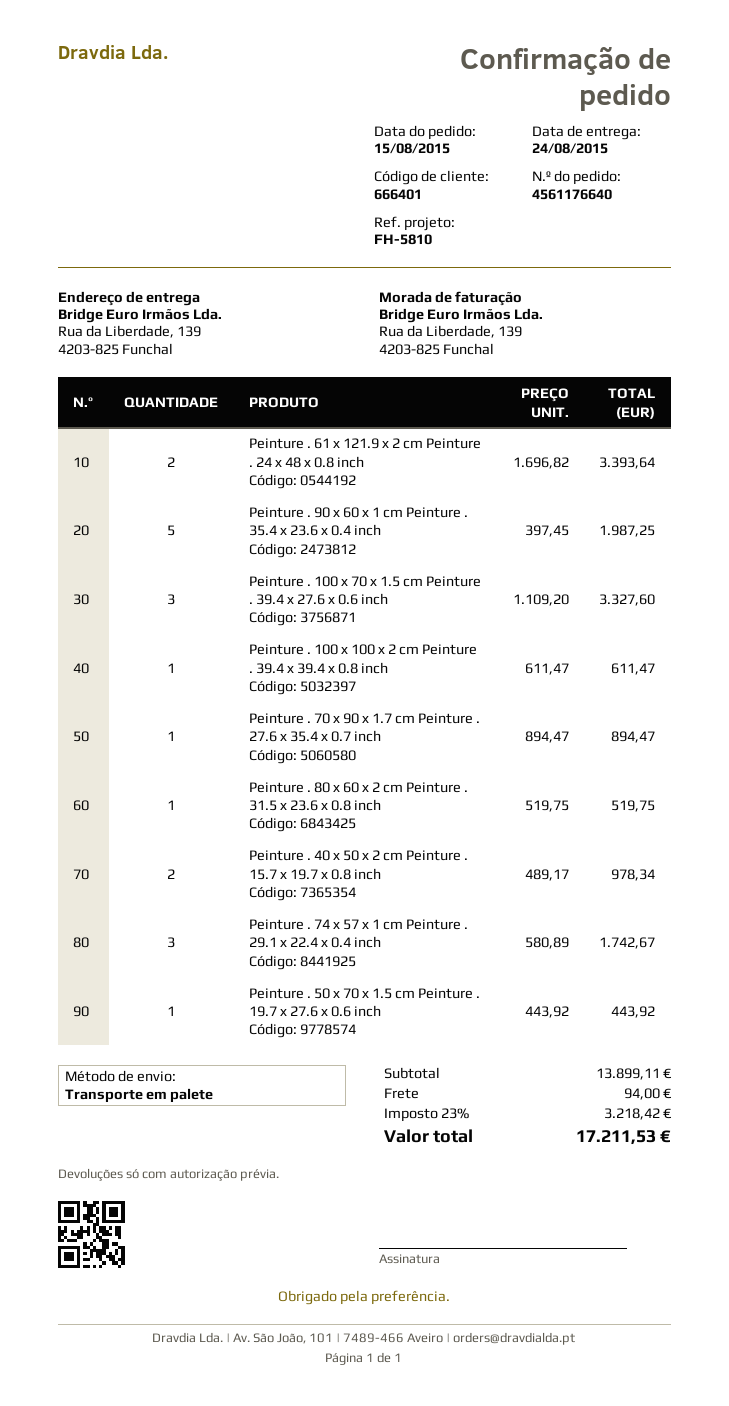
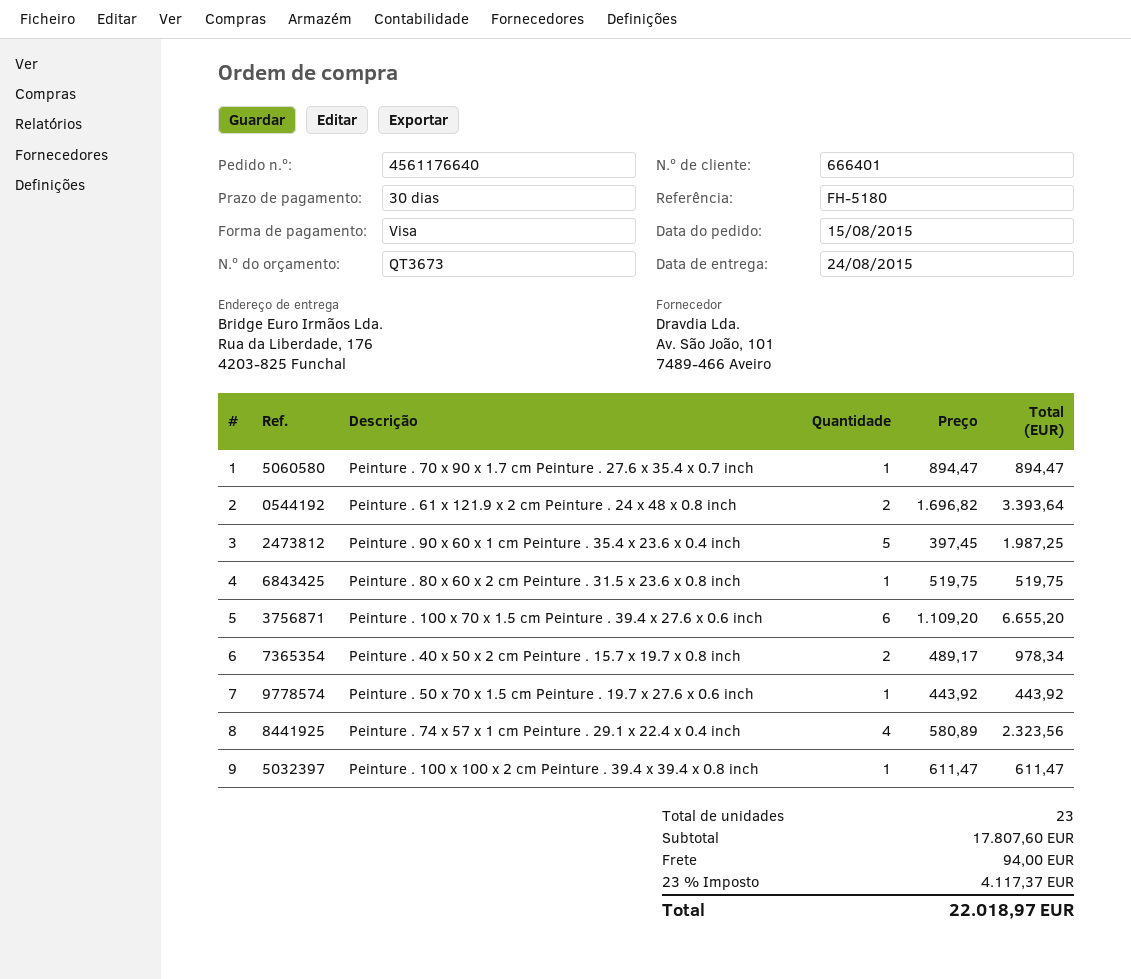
reference: FH-5810 -> FH-5180
ship to: Rua da Liberdade, 139, 4203-825 Funchal -> Rua da Liberdade, 176, 4203-825 Funchal
Peinture . 100 x 70 x 1.5 cm Peinture . 39.4 x 27.6 x 0.6 inch: 3 x 1109.20 = 3327.60 -> 6 x 1109.20 = 6655.20
Peinture . 74 x 57 x 1 cm Peinture . 29.1 x 22.4 x 0.4 inch: 3 x 580.89 = 1742.67 -> 4 x 580.89 = 2323.56
subtotal: 13899.11 -> 17807.60
tax: 23% = 3218.42 -> 23% = 4117.37
total: 17211.53 -> 22018.97

